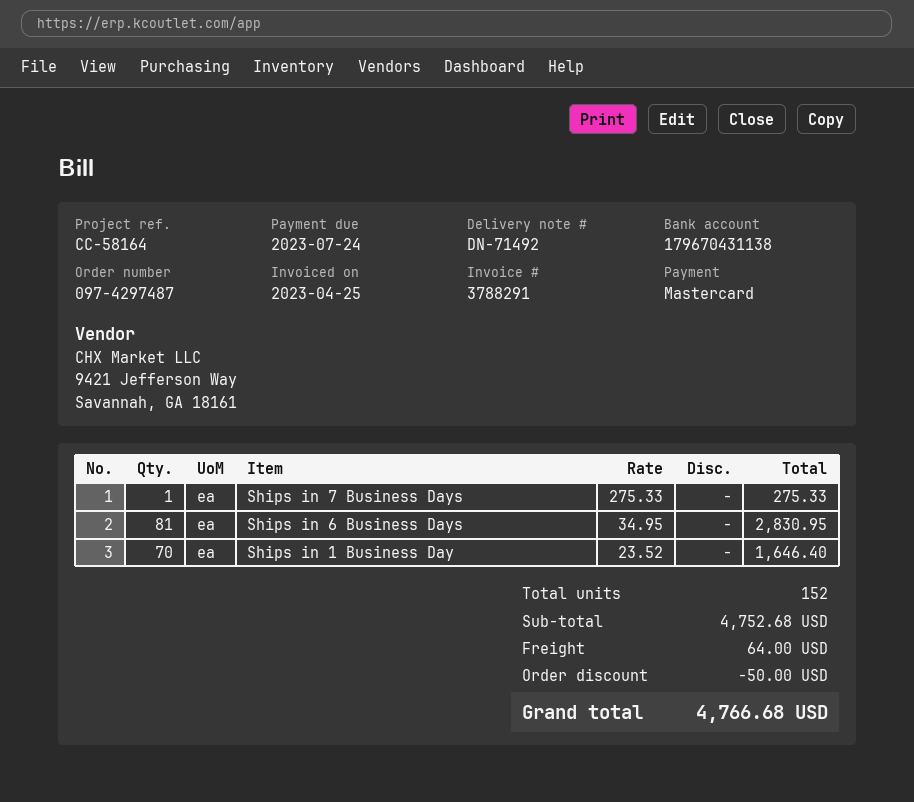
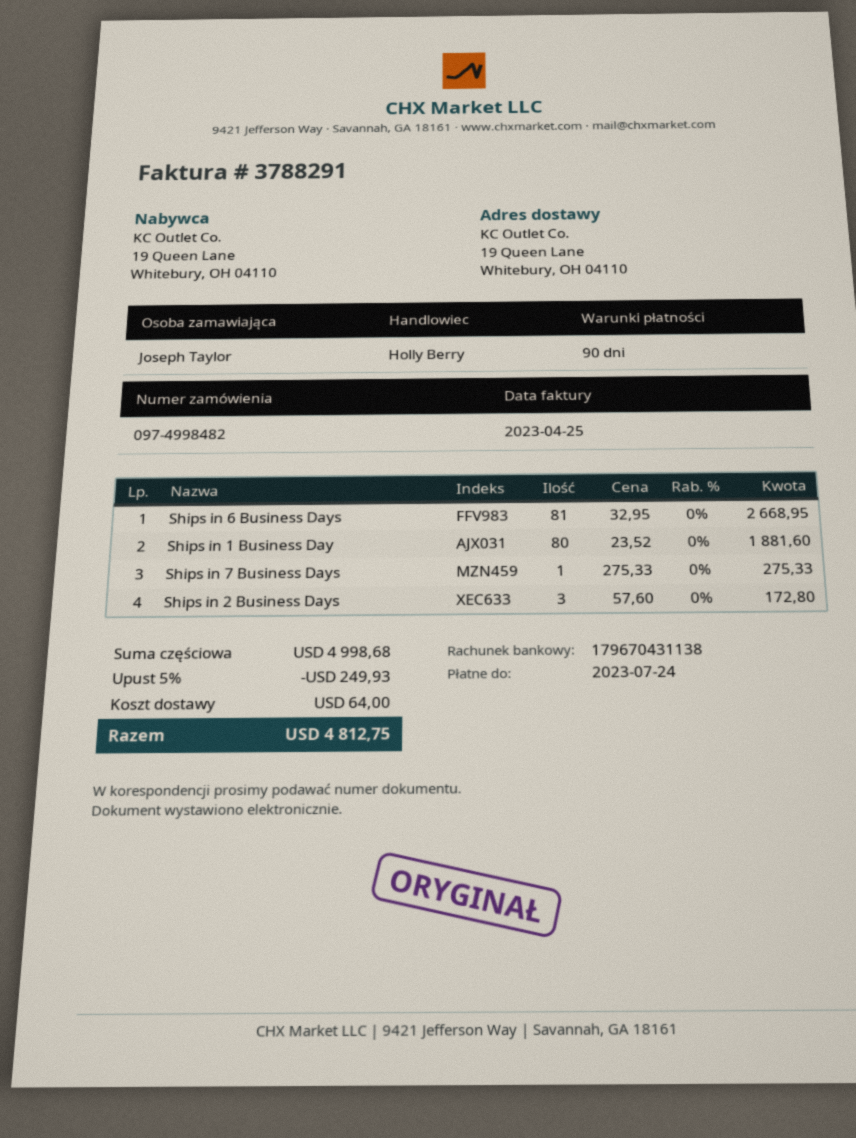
order number: 097-4297487 -> 097-4998482
Ships in 6 Business Days: 81 x 34.95 = 2830.95 -> 81 x 32.95 = 2668.95
Ships in 1 Business Day: 70 x 23.52 = 1646.40 -> 80 x 23.52 = 1881.60
Ships in 2 Business Days: none -> 3 x 57.60 = 172.80
subtotal: 4752.68 -> 4998.68
discount: 50.00 -> 249.93
total: 4766.68 -> 4812.75

